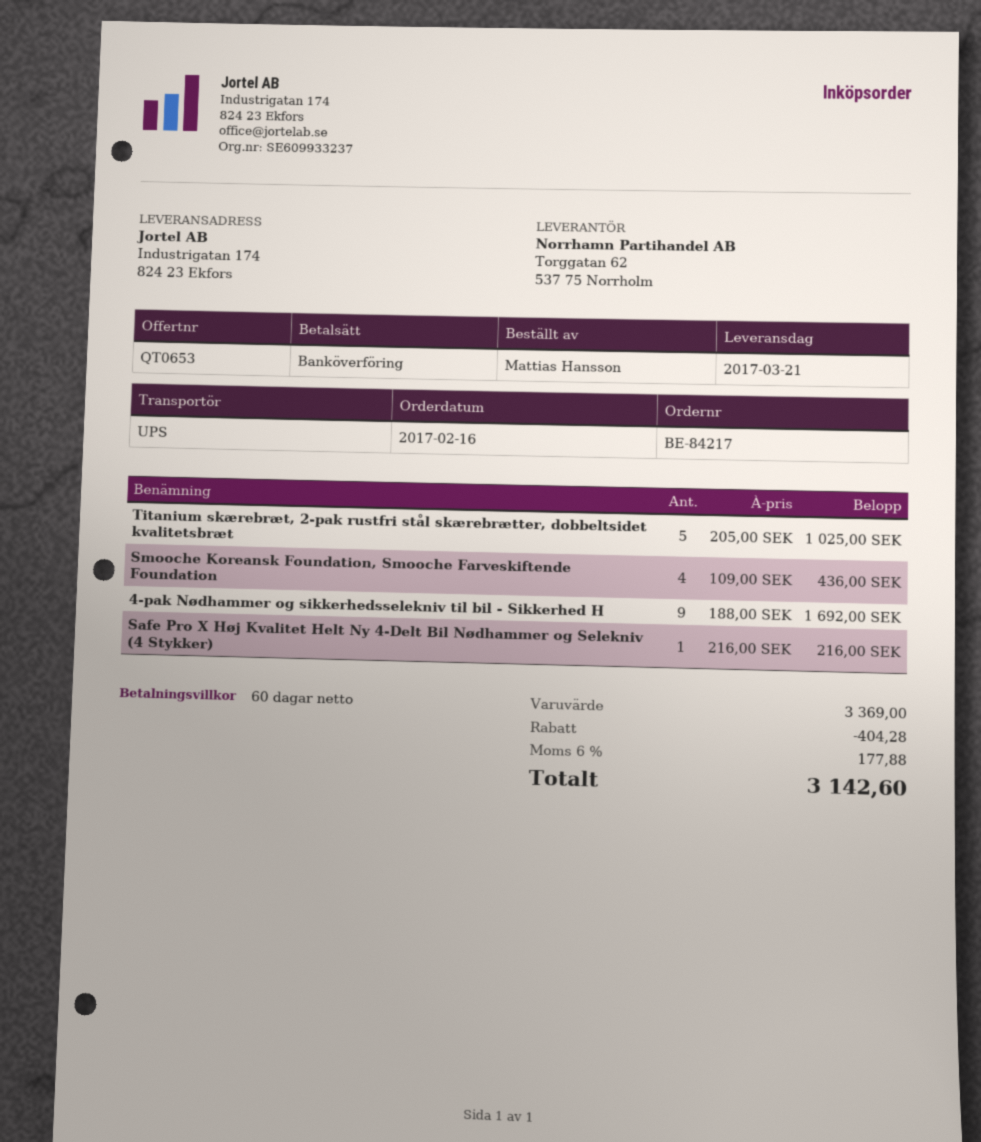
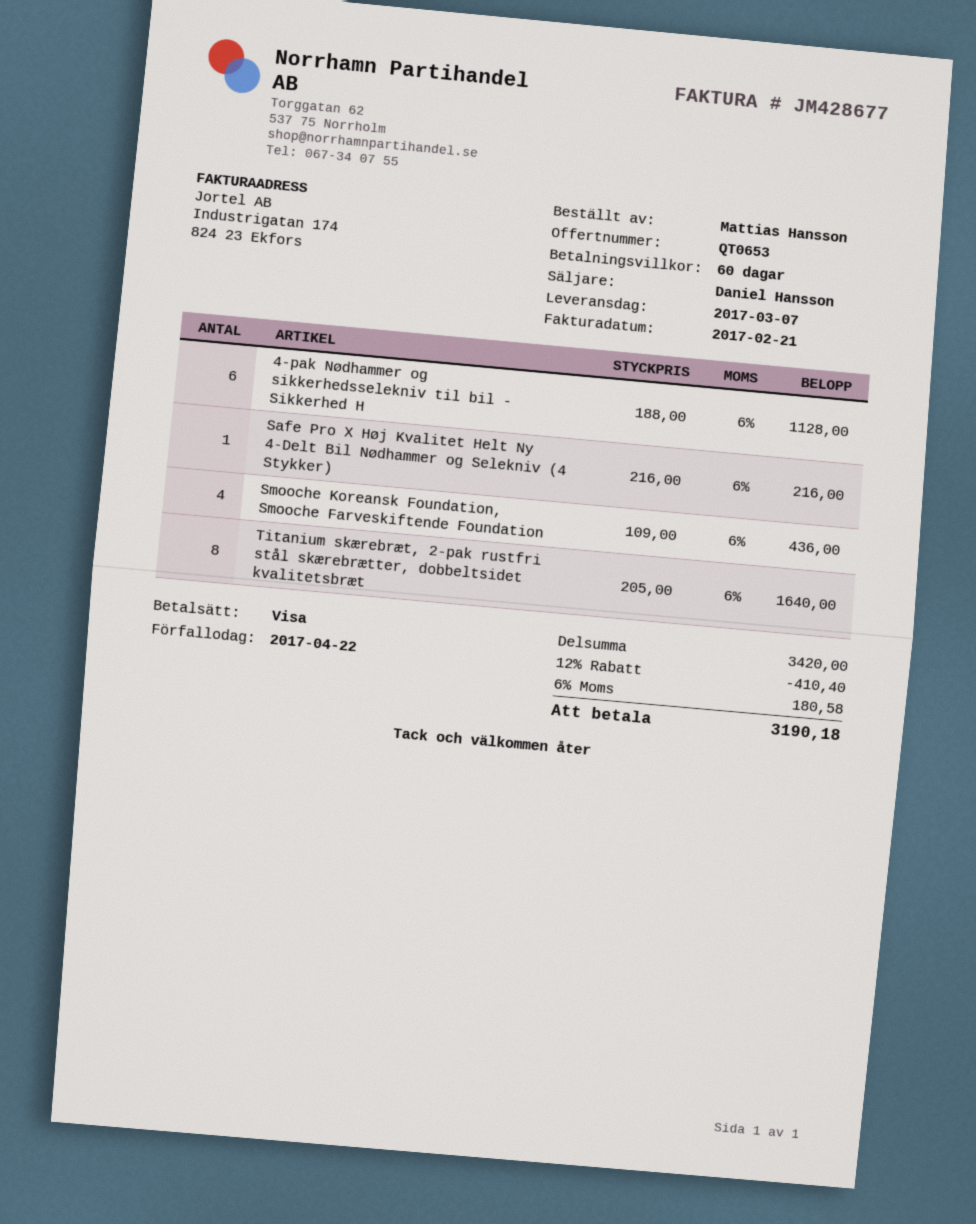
delivery date: 2017-03-21 -> 2017-03-07
payment method: bank transfer -> Visa
Titanium skærebræt, 2-pak rustfri stål skærebrætter, dobbeltsidet kvalitetsbræt: 5 x 205.00 = 1025.00 -> 8 x 205.00 = 1640.00
4-pak Nødhammer og sikkerhedsselekniv til bil - Sikkerhed H: 9 x 188.00 = 1692.00 -> 6 x 188.00 = 1128.00
subtotal: 3369.00 -> 3420.00
discount: 404.28 -> 410.40
tax: 6% = 177.88 -> 6% = 180.58
total: 3142.60 -> 3190.18

